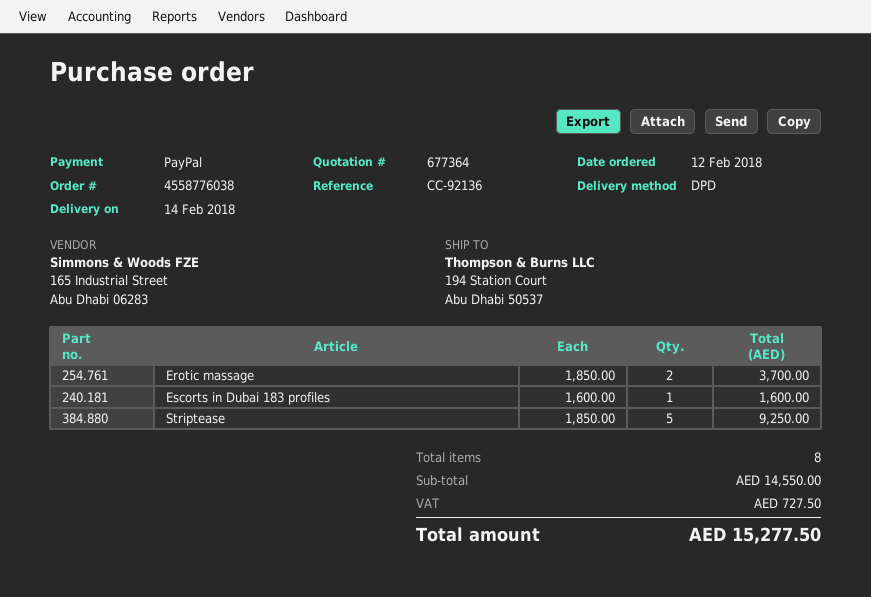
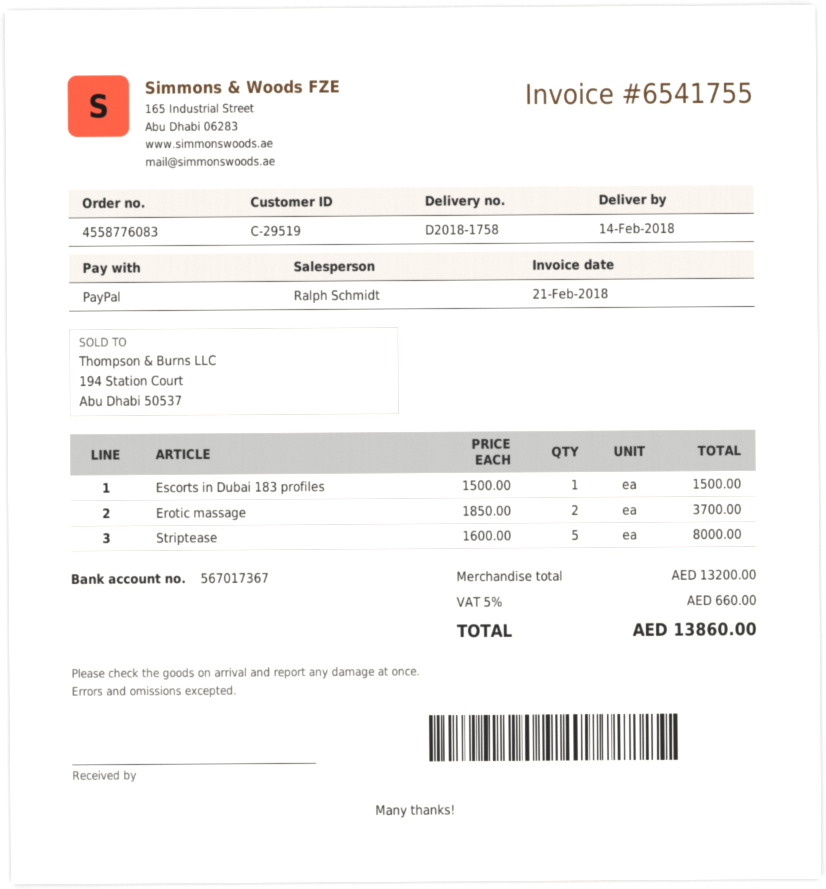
order number: 4558776038 -> 4558776083
Escorts in Dubai 183 profiles: 1 x 1600.00 = 1600.00 -> 1 x 1500.00 = 1500.00
Striptease: 5 x 1850.00 = 9250.00 -> 5 x 1600.00 = 8000.00
subtotal: 14550.00 -> 13200.00
tax: 727.50 -> 660.00
total: 15277.50 -> 13860.00

